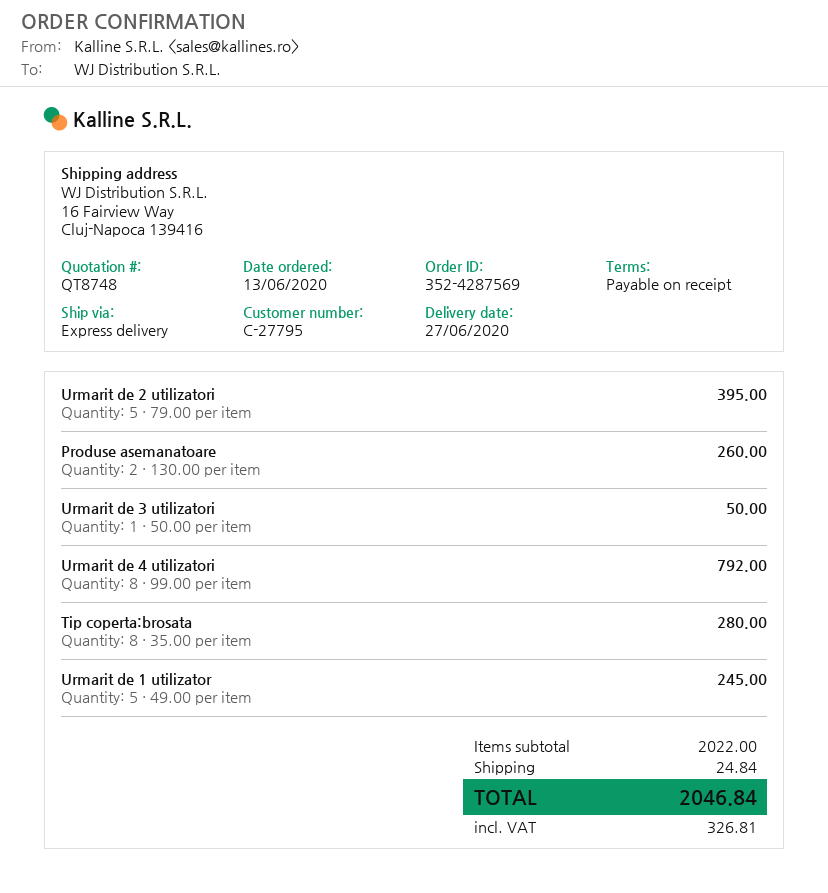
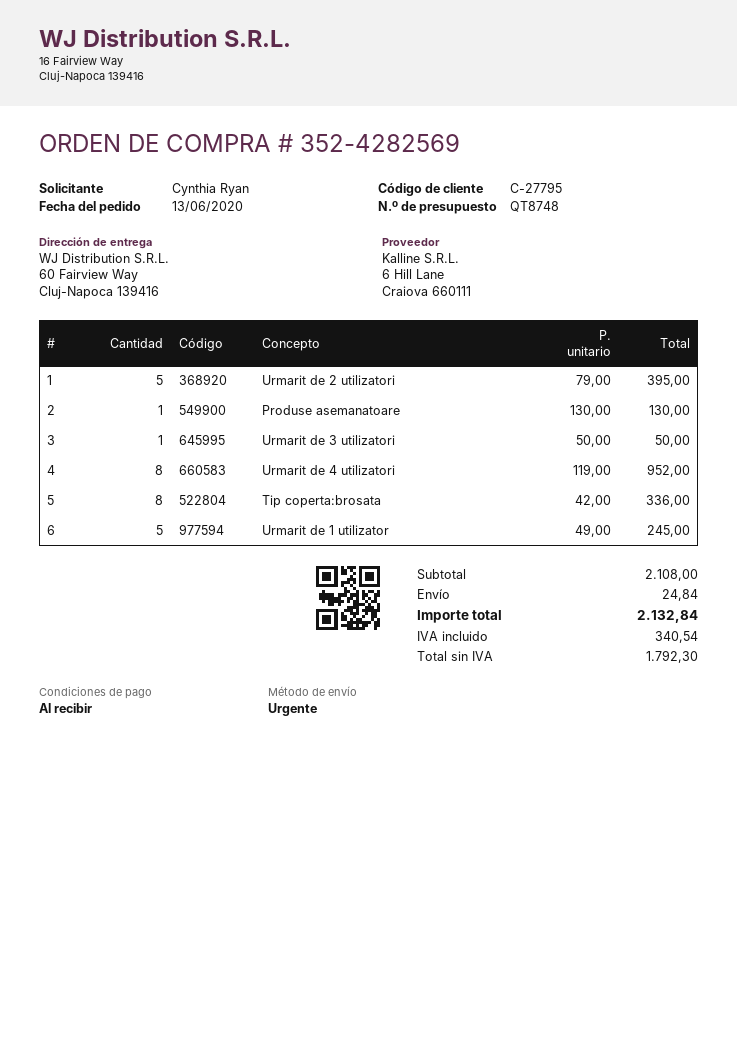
order number: 352-4287569 -> 352-4282569
ship to: 16 Fairview Way, Cluj-Napoca 139416 -> 60 Fairview Way, Cluj-Napoca 139416
Produse asemanatoare: 2 x 130.00 = 260.00 -> 1 x 130.00 = 130.00
Urmarit de 4 utilizatori: 8 x 99.00 = 792.00 -> 8 x 119.00 = 952.00
Tip coperta:brosata: 8 x 35.00 = 280.00 -> 8 x 42.00 = 336.00
subtotal: 2022.00 -> 2108.00
tax: 326.81 -> 340.54
total: 2046.84 -> 2132.84

